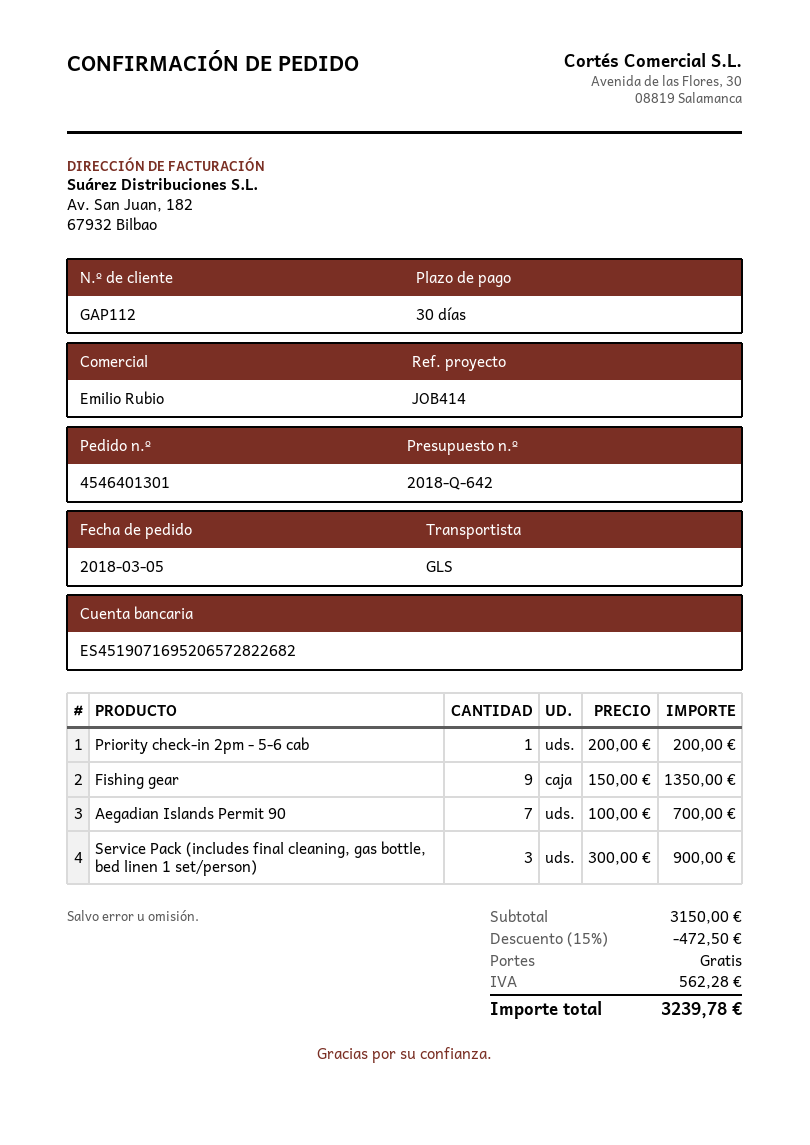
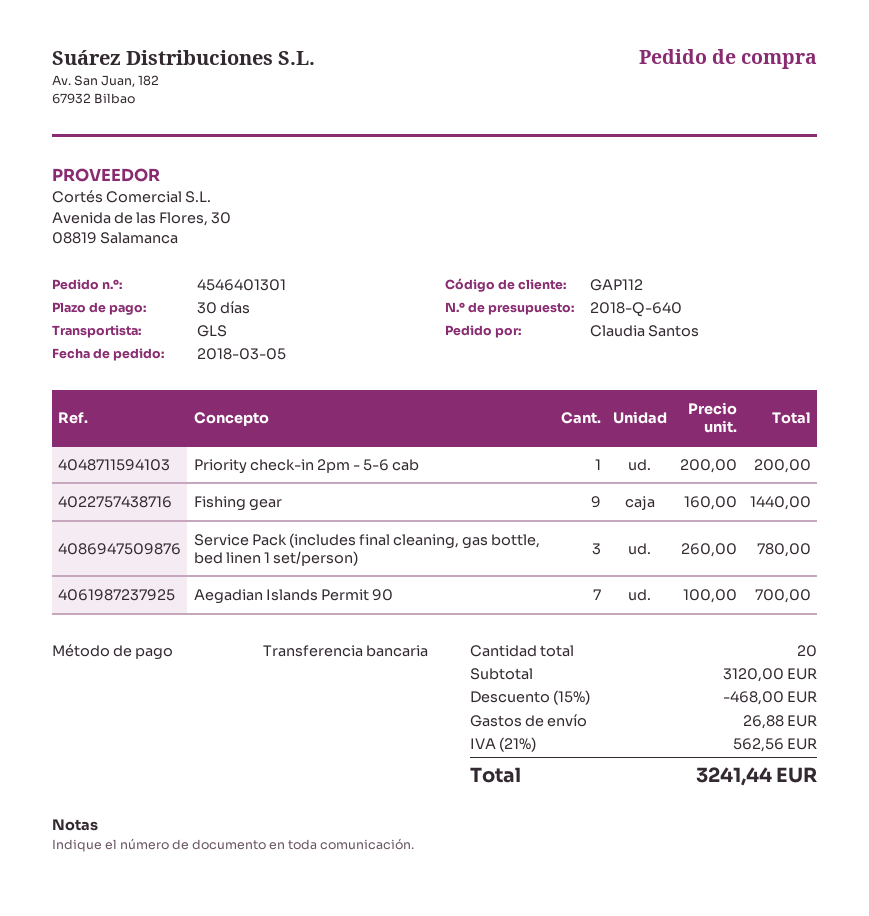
quote number: 2018-Q-642 -> 2018-Q-640
Fishing gear: 9 x 150.00 = 1350.00 -> 9 x 160.00 = 1440.00
Service Pack (includes final cleaning, gas bottle, bed linen 1 set/person): 3 x 300.00 = 900.00 -> 3 x 260.00 = 780.00
subtotal: 3150.00 -> 3120.00
discount: 15% = 472.50 -> 15% = 468.00
shipping: 0.00 -> 26.88
tax: 562.28 -> 562.56
total: 3239.78 -> 3241.44

